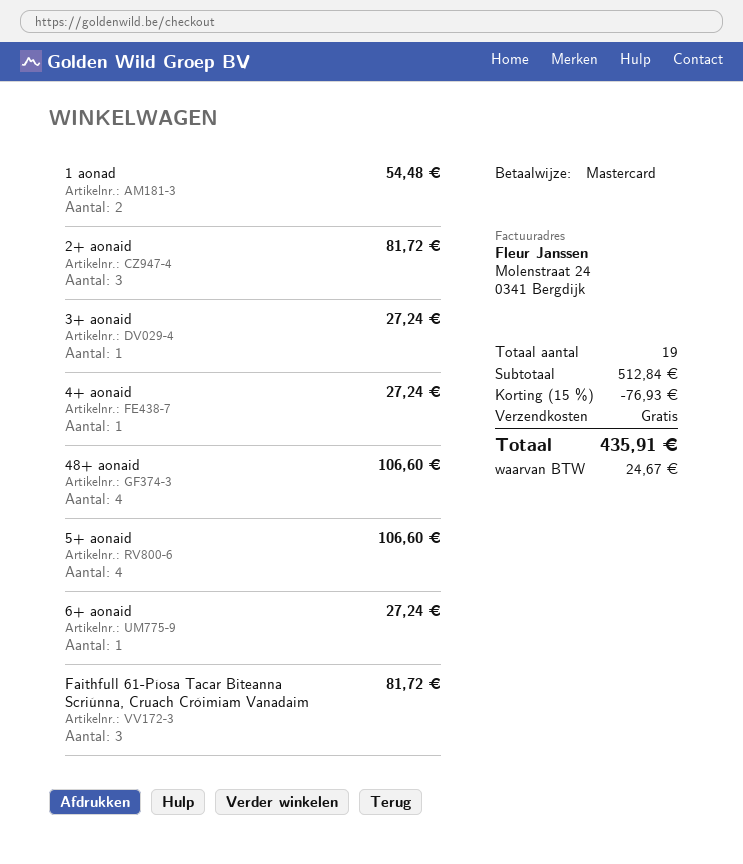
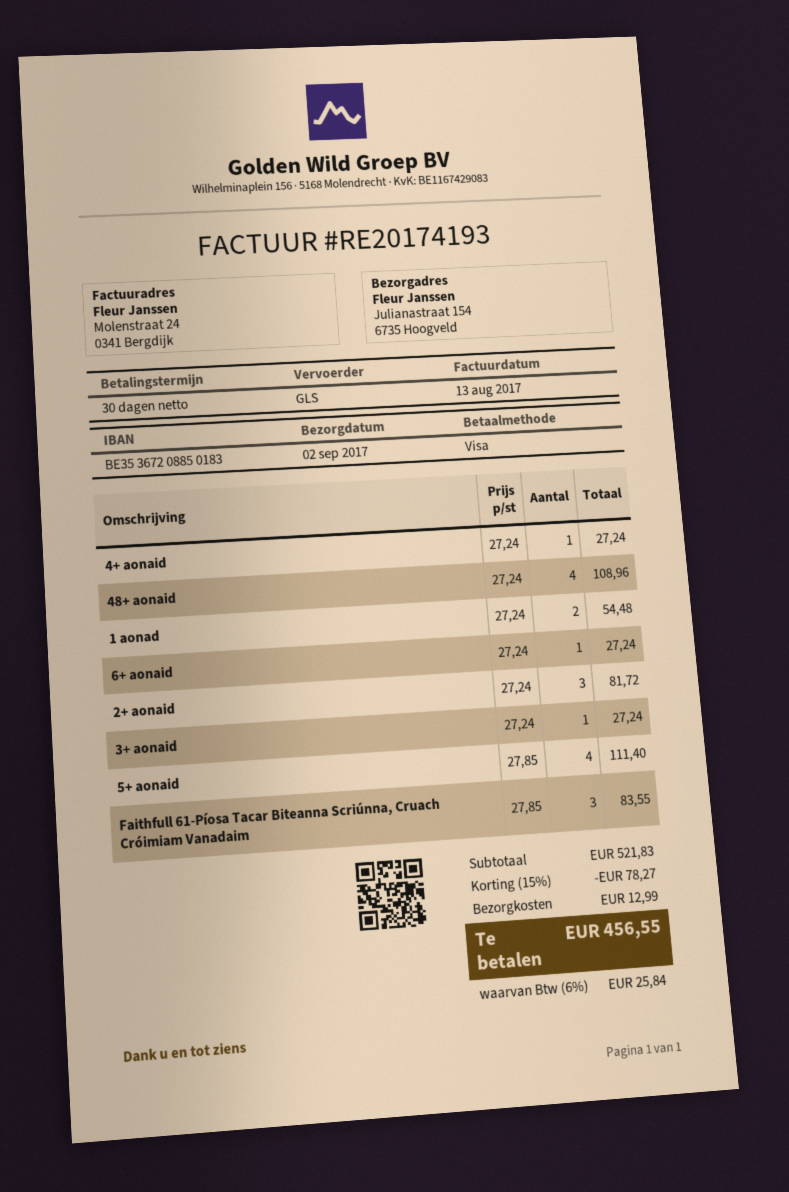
payment method: Mastercard -> Visa
48+ aonaid: 4 for 106.60 -> 4 for 108.96
5+ aonaid: 4 for 106.60 -> 4 for 111.40
Faithfull 61-Píosa Tacar Biteanna Scriúnna, Cruach Cróimiam Vanadaim: 3 for 81.72 -> 3 for 83.55
subtotal: 512.84 -> 521.83
discount: 15% = 76.93 -> 15% = 78.27
shipping: 0.00 -> 12.99
tax: 24.67 -> 25.84
total: 435.91 -> 456.55

